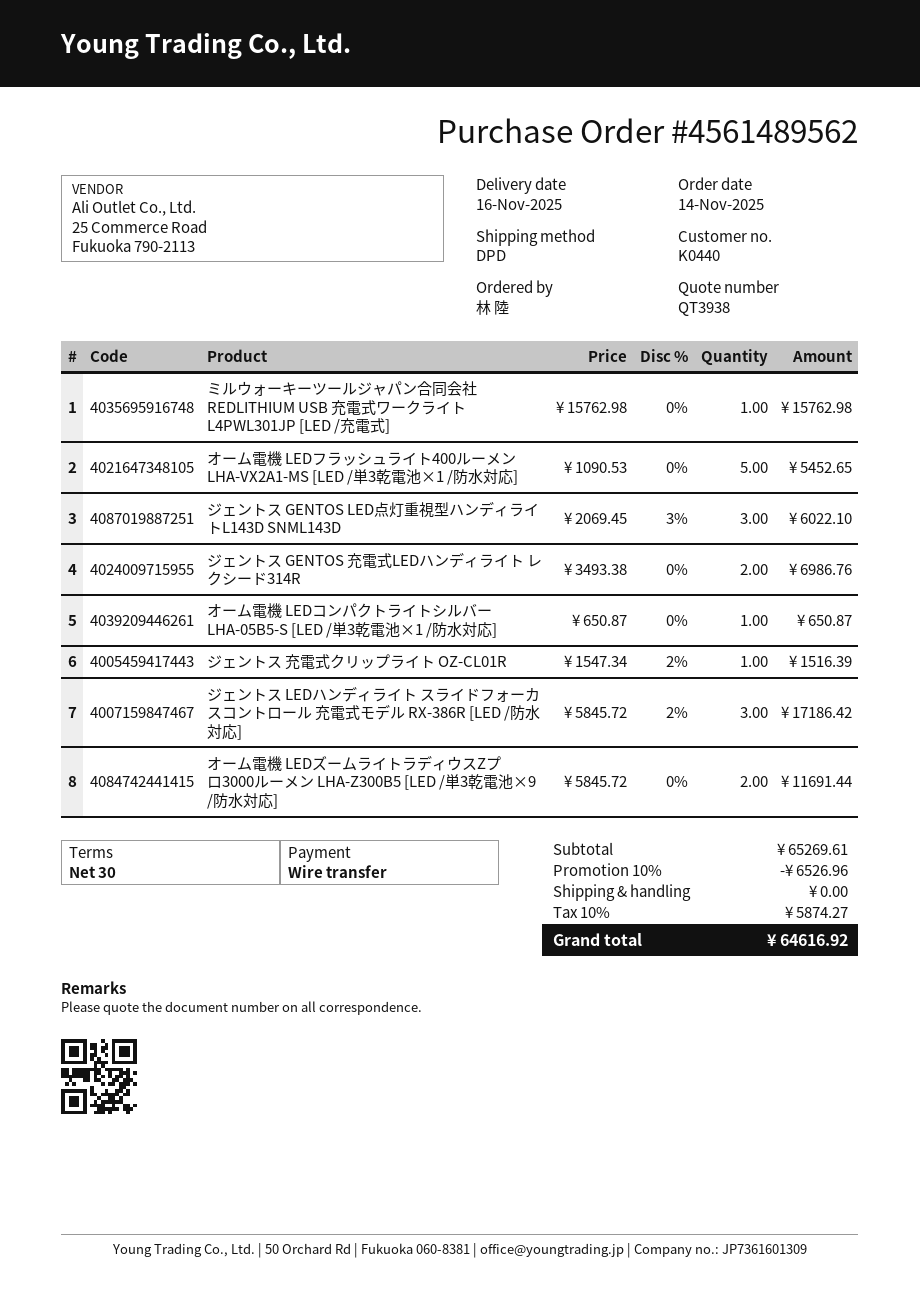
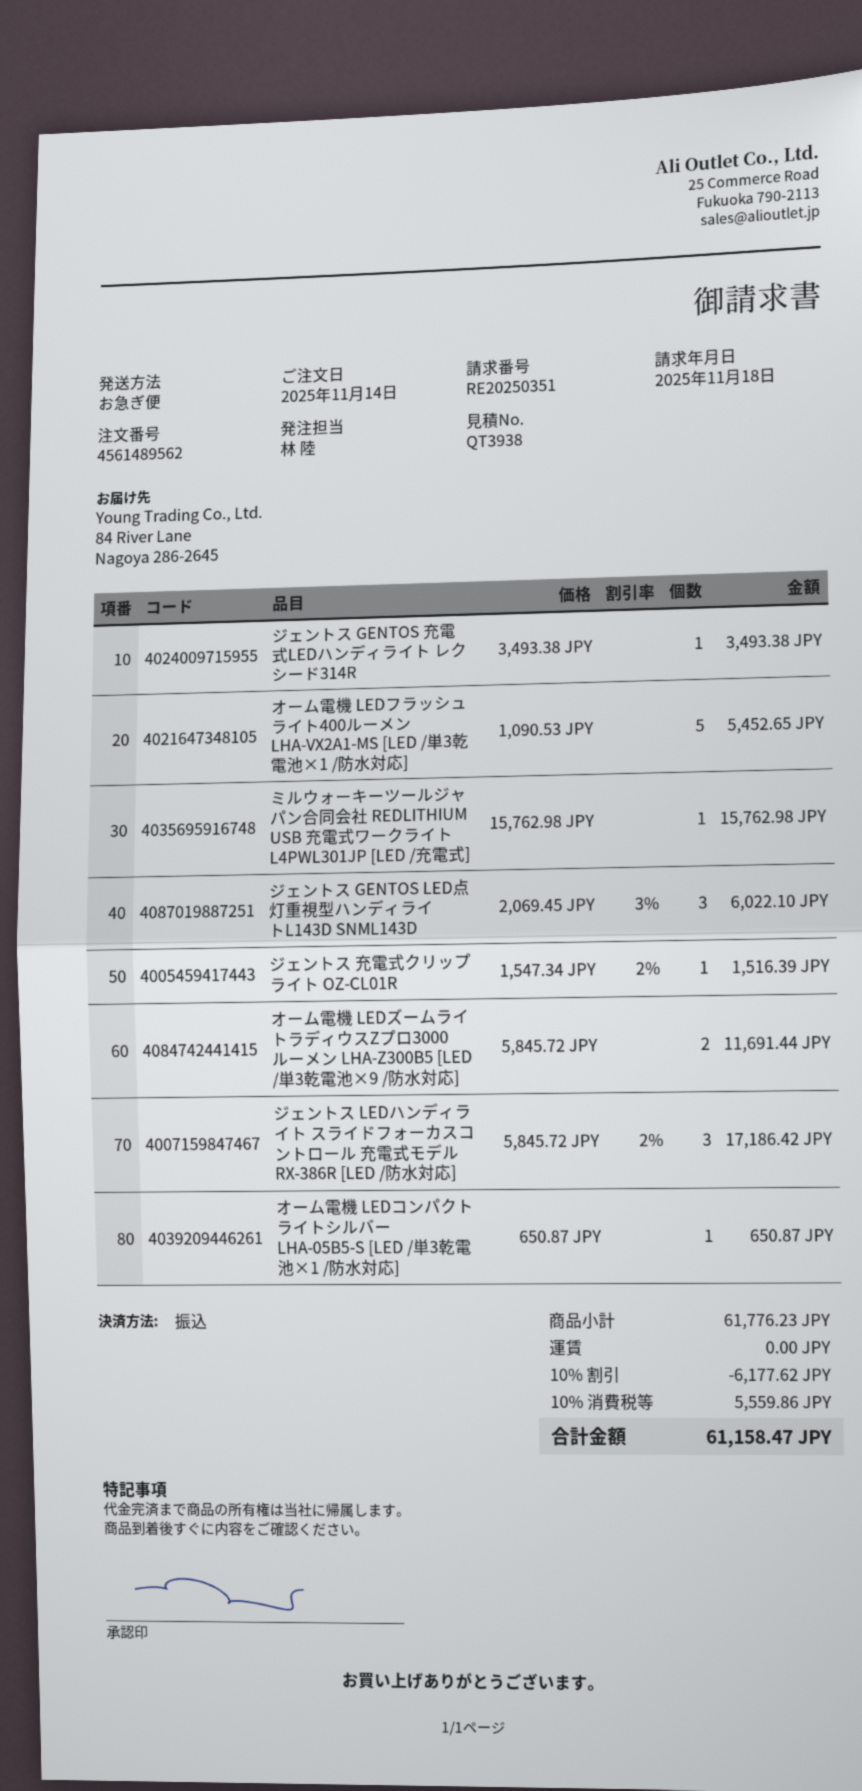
shipping method: DPD -> express
ジェントス GENTOS 充電式LEDハンディライト レクシード314R: 2 x 3493.38 = 6986.76 -> 1 x 3493.38 = 3493.38
subtotal: 65269.61 -> 61776.23
discount: 10% = 6526.96 -> 10% = 6177.62
tax: 10% = 5874.27 -> 10% = 5559.86
total: 64616.92 -> 61158.47

